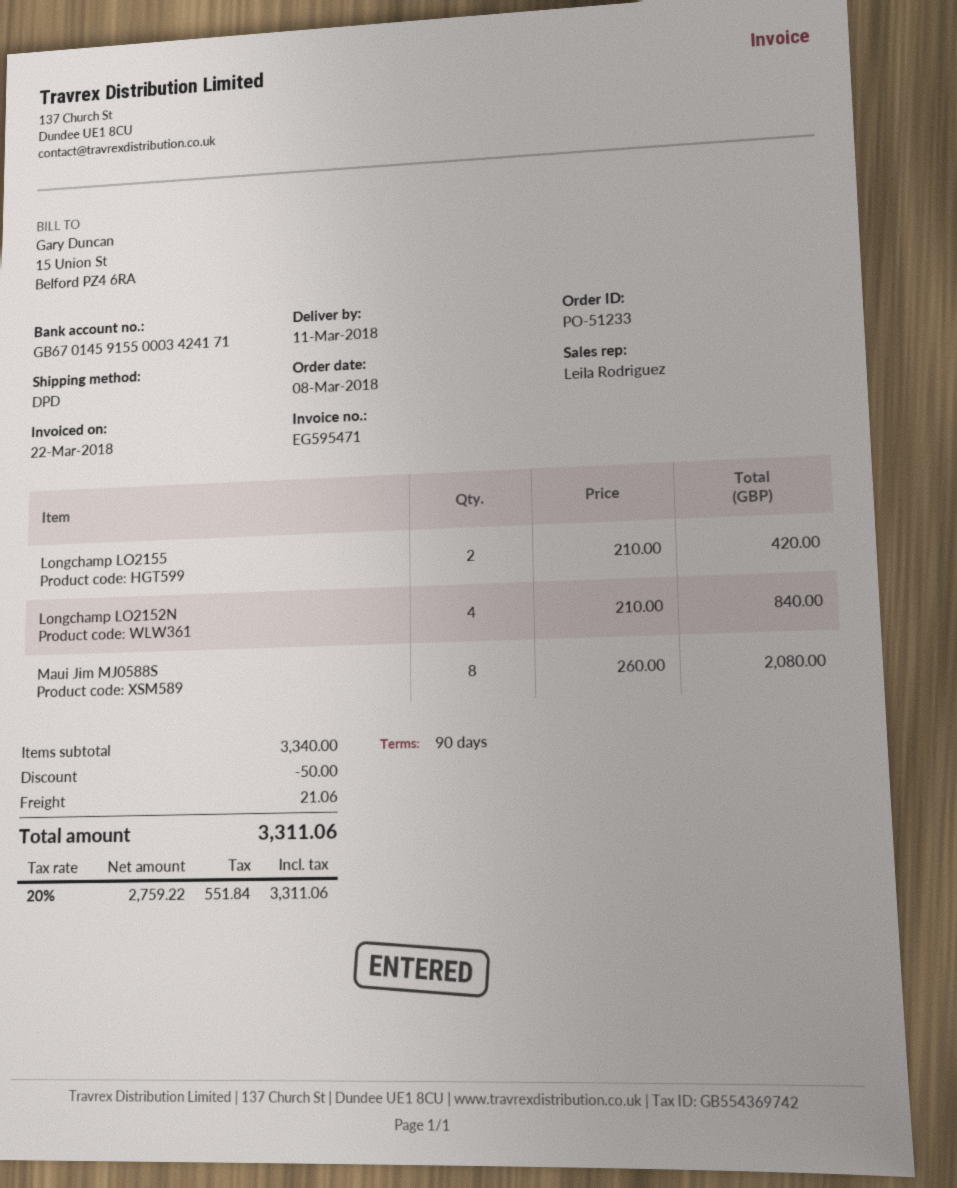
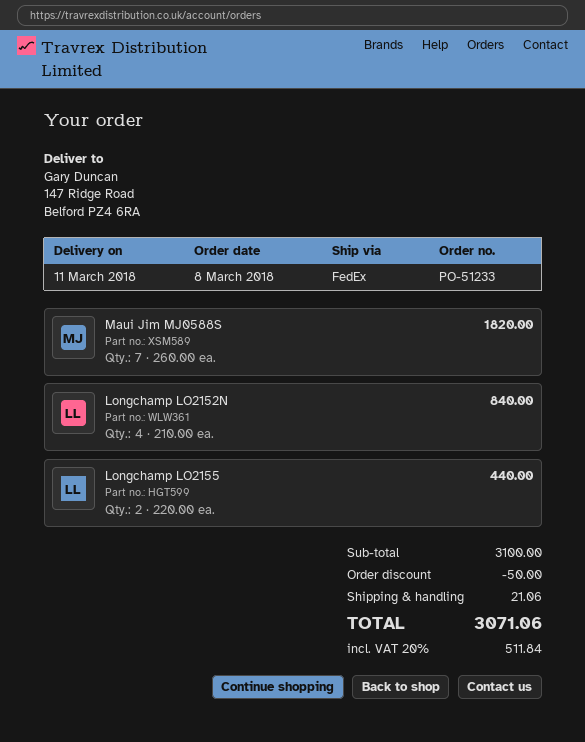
shipping method: DPD -> FedEx
Longchamp LO2155: 2 x 210.00 = 420.00 -> 2 x 220.00 = 440.00
Maui Jim MJ0588S: 8 x 260.00 = 2080.00 -> 7 x 260.00 = 1820.00
subtotal: 3340.00 -> 3100.00
tax: 20% = 551.84 -> 20% = 511.84
total: 3311.06 -> 3071.06

